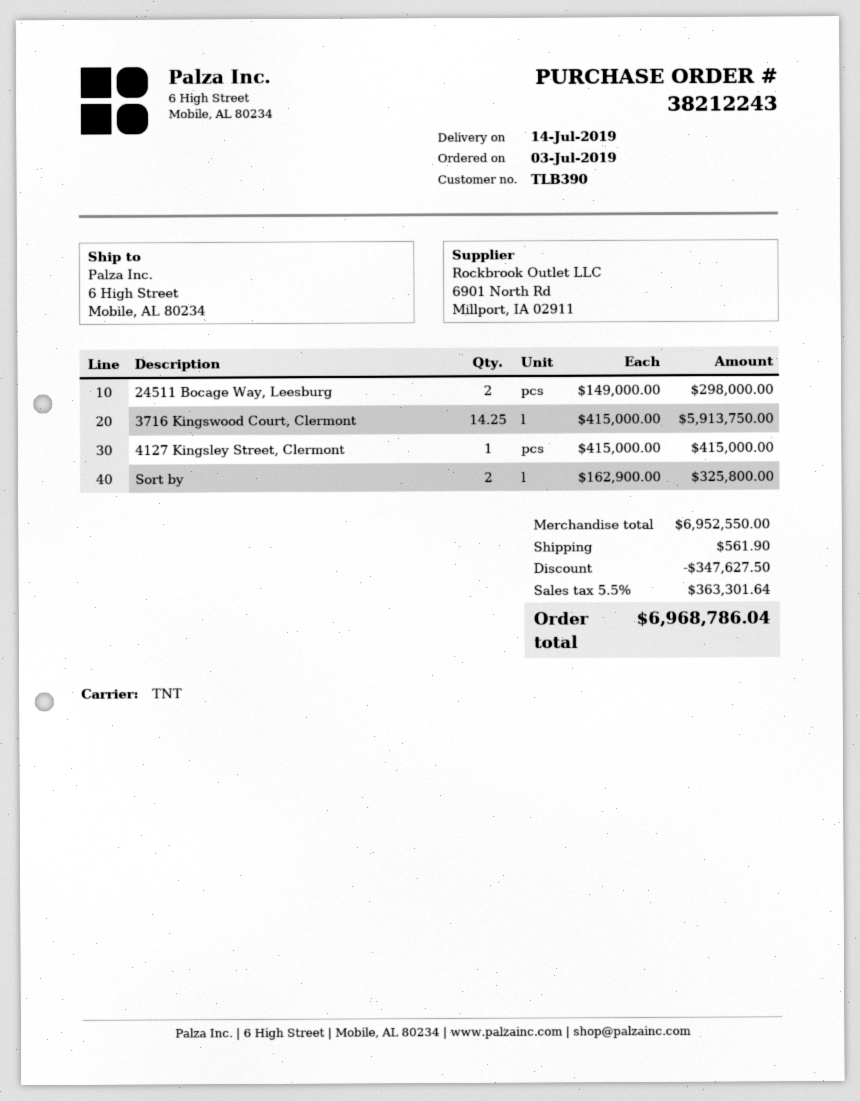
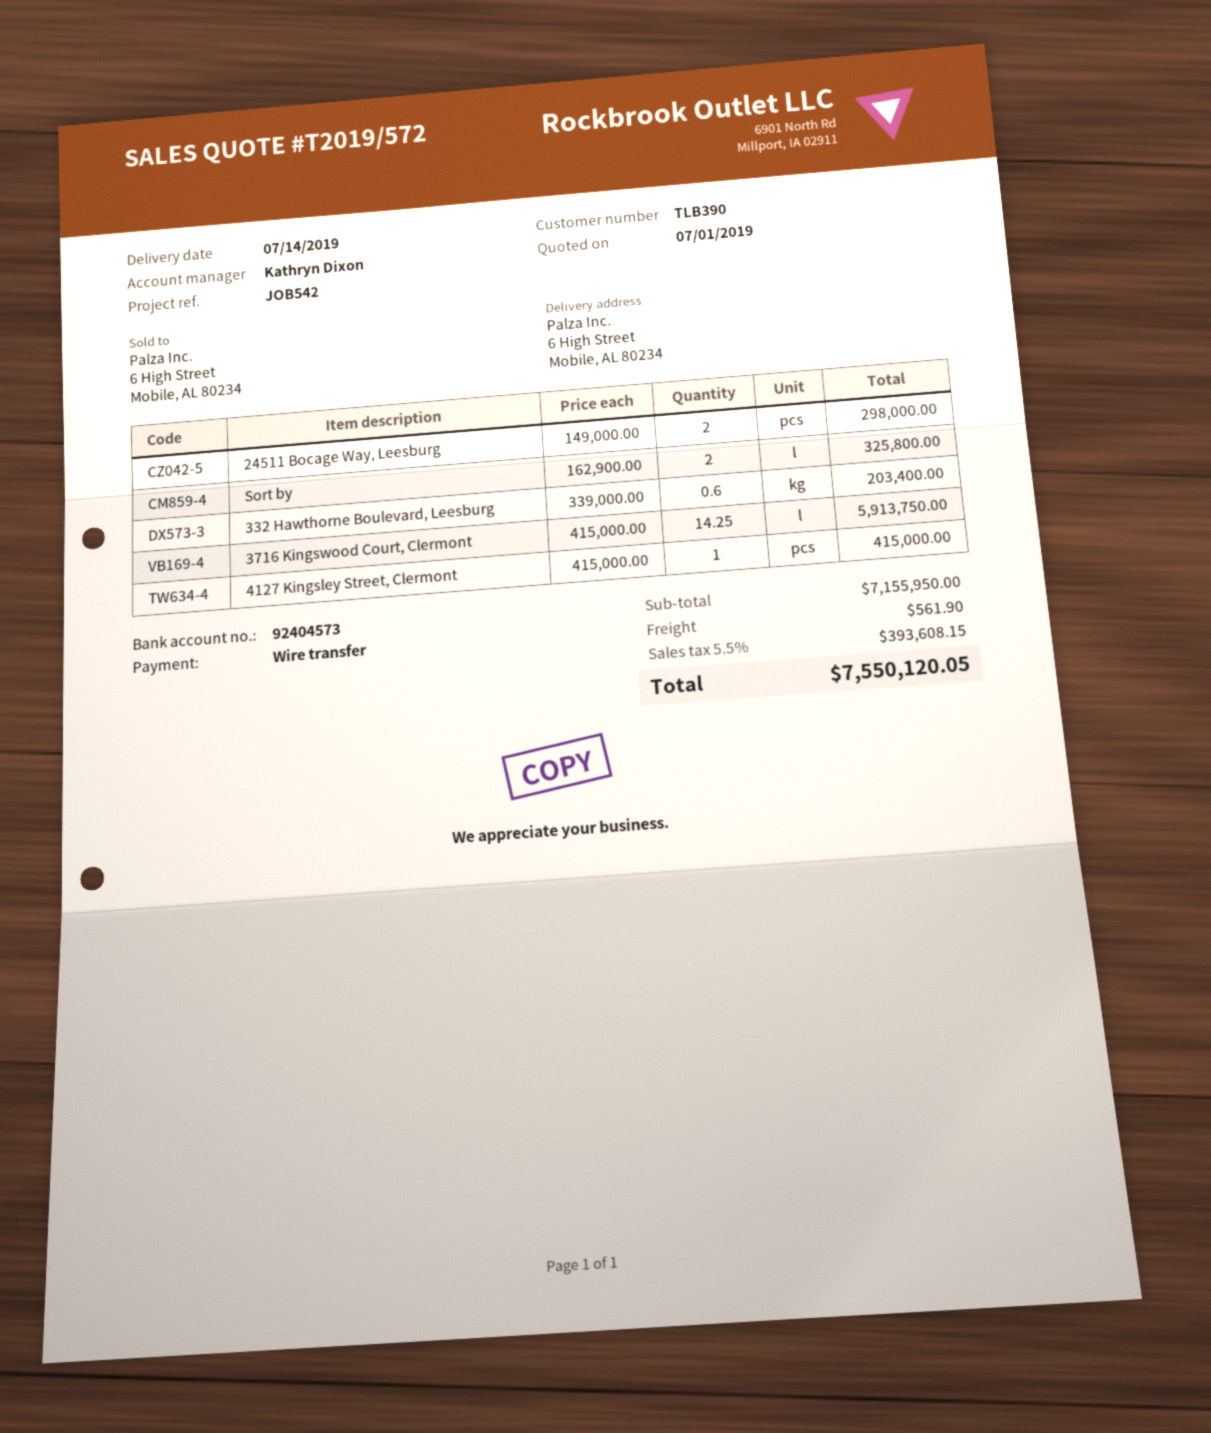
332 Hawthorne Boulevard, Leesburg: none -> 0.6 x 339000.00 = 203400.00
subtotal: 6952550.00 -> 7155950.00
discount: 347627.50 -> none
tax: 5.5% = 363301.64 -> 5.5% = 393608.15
total: 6968786.04 -> 7550120.05

